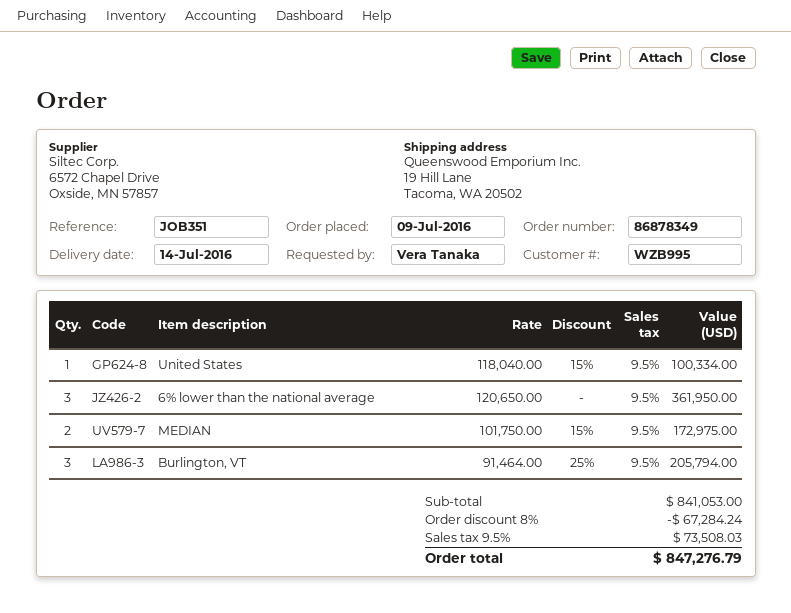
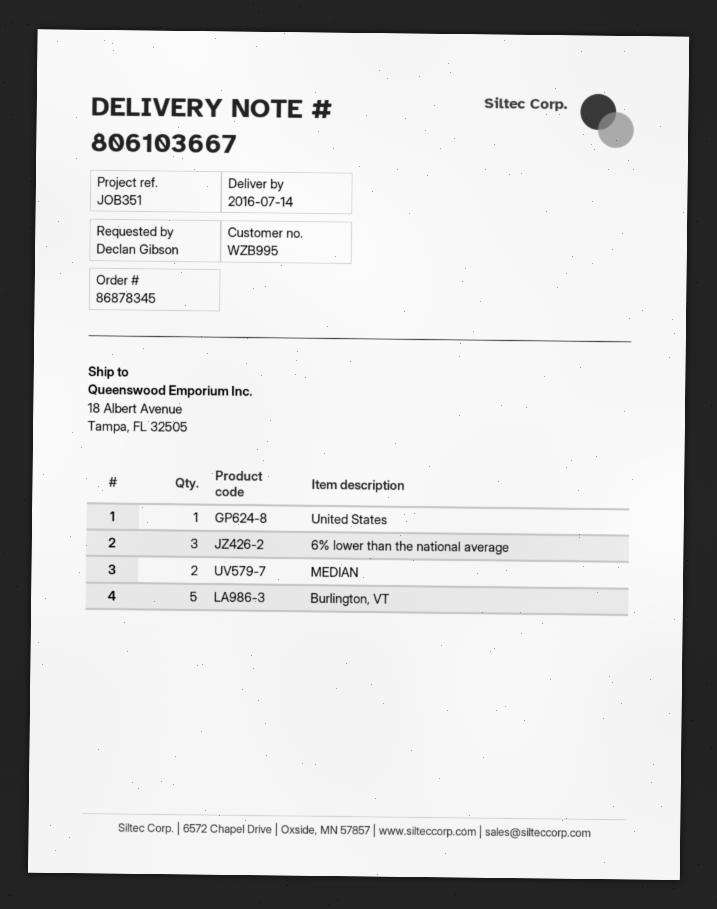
order number: 86878349 -> 86878345
ordered by: Vera Tanaka -> Declan Gibson
ship to: 19 Hill Lane, Tacoma, WA 20502 -> 18 Albert Avenue, Tampa, FL 32505
Burlington, VT: 3 -> 5

